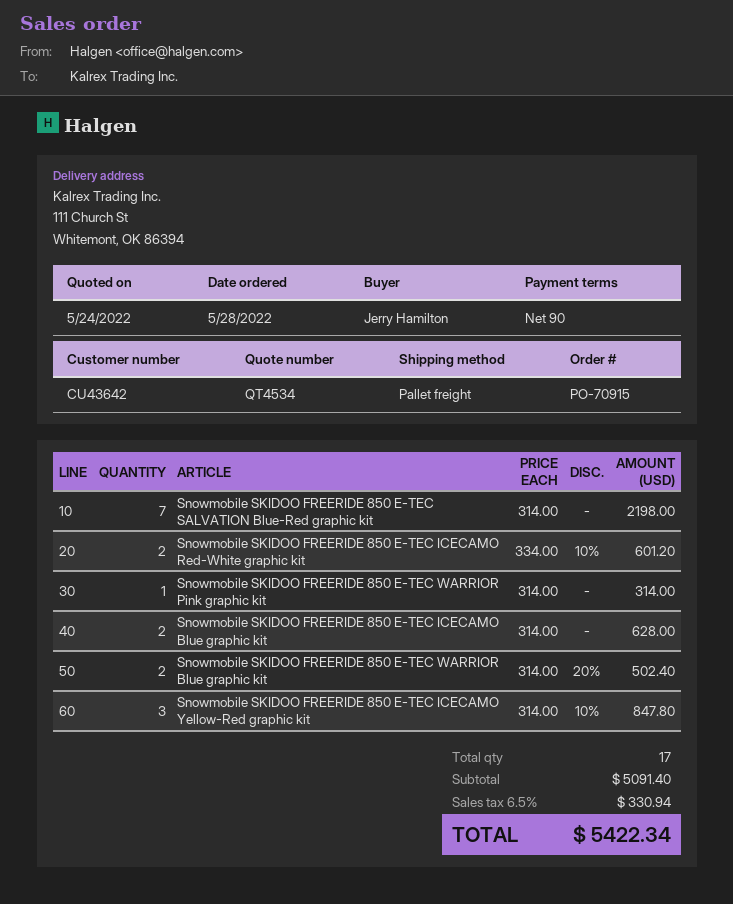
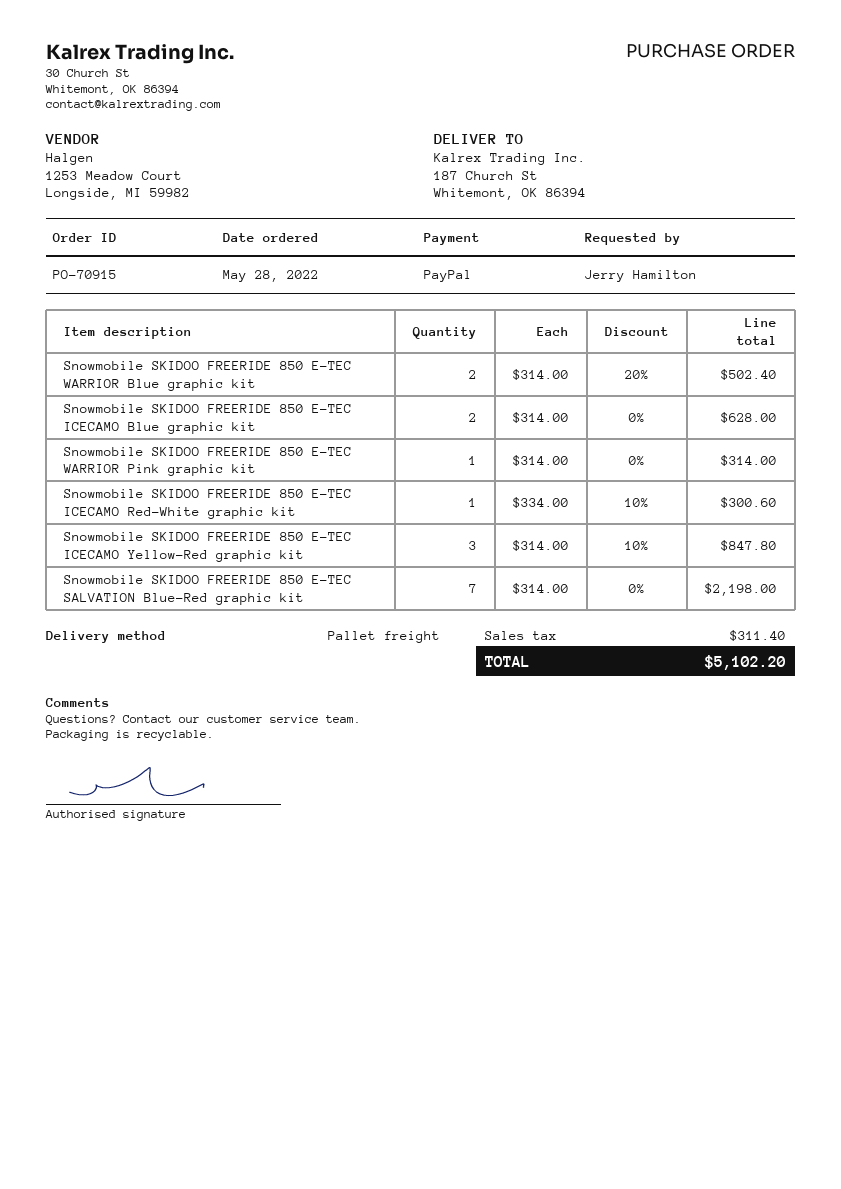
ship to: 111 Church St, Whitemont, OK 86394 -> 187 Church St, Whitemont, OK 86394
Snowmobile SKIDOO FREERIDE 850 E-TEC ICECAMO Red-White graphic kit: 2 x 334.00 - 10% = 601.20 -> 1 x 334.00 - 10% = 300.60
tax: 330.94 -> 311.40
total: 5422.34 -> 5102.20

